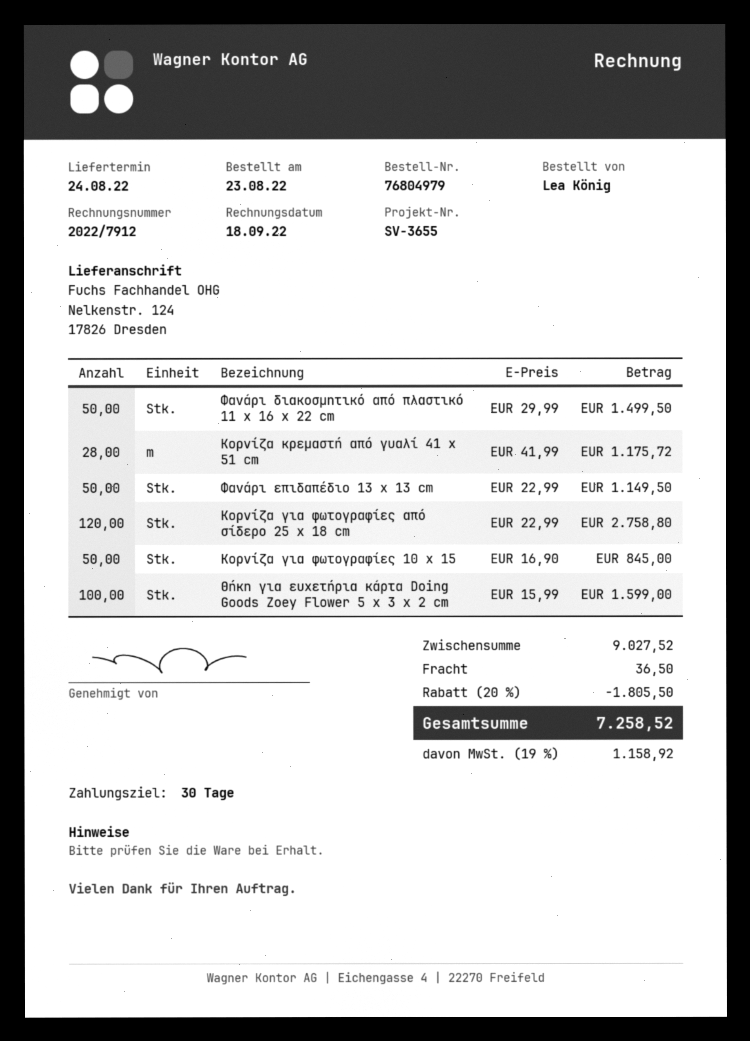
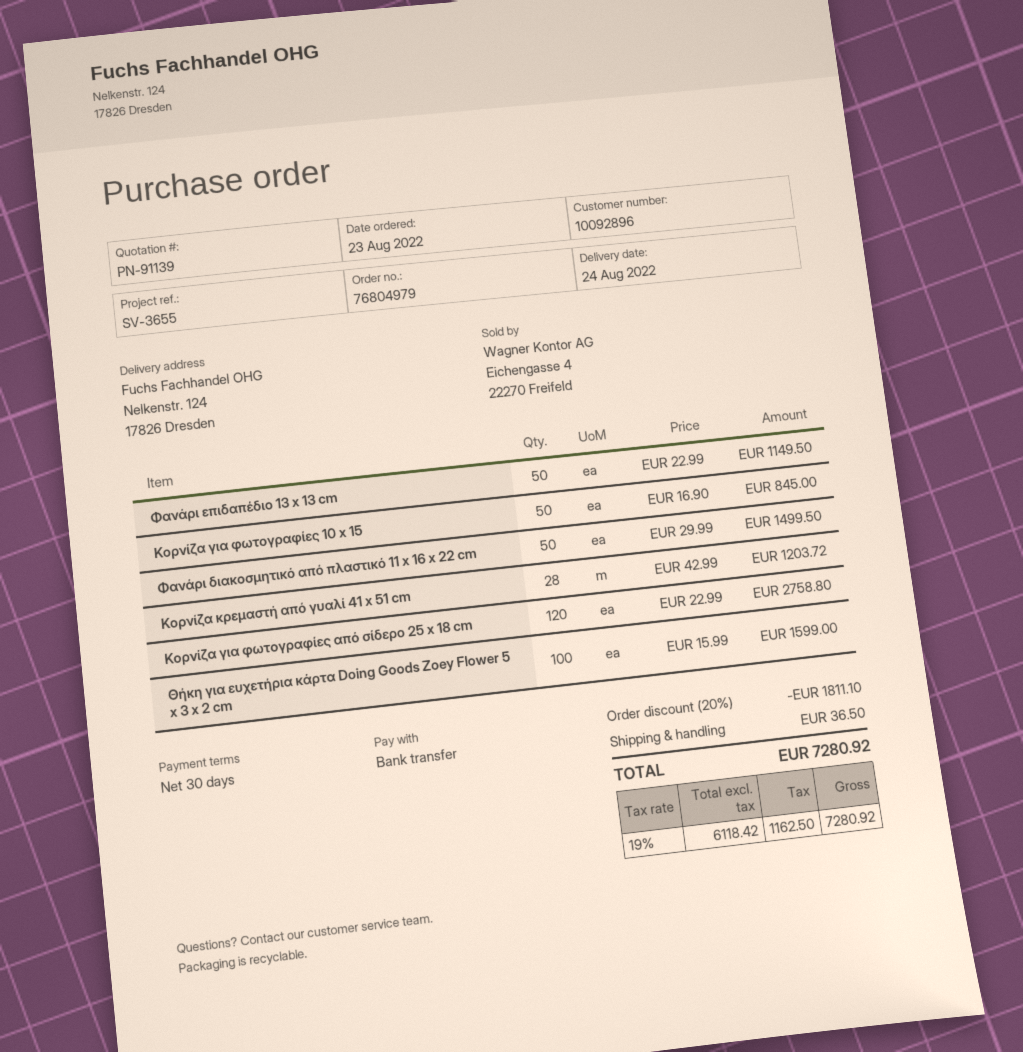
Κορνίζα κρεμαστή από γυαλί 41 x 51 cm: 28 x 41.99 = 1175.72 -> 28 x 42.99 = 1203.72
discount: 20% = 1805.50 -> 20% = 1811.10
tax: 19% = 1158.92 -> 19% = 1162.50
total: 7258.52 -> 7280.92

